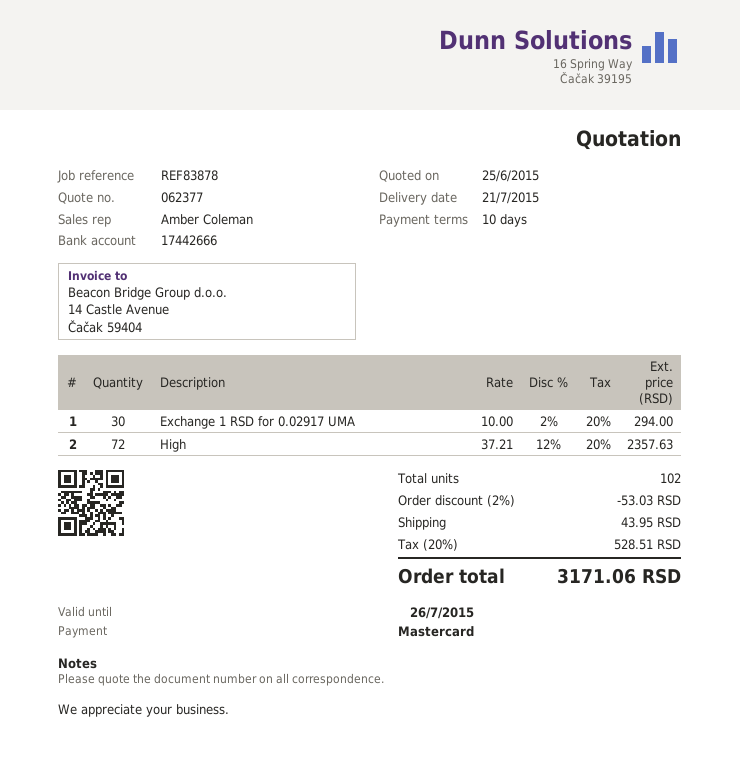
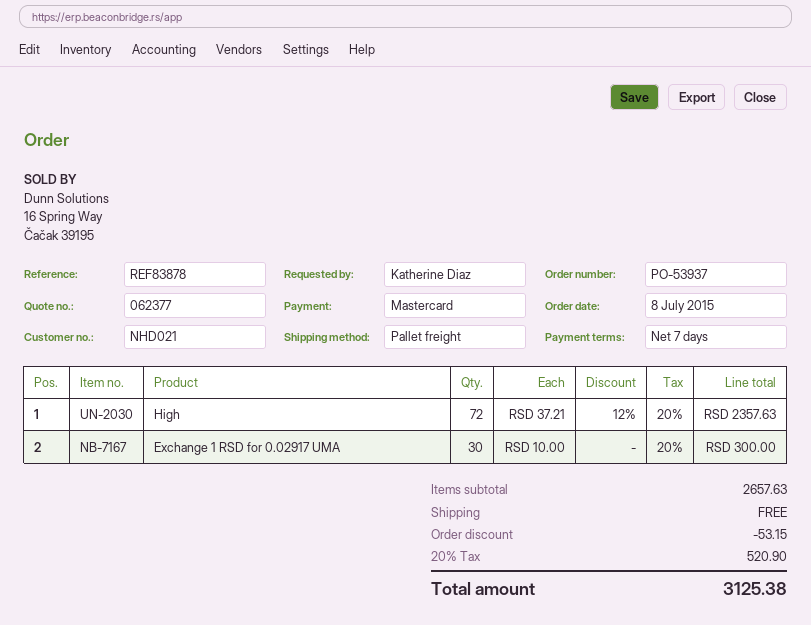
payment terms: 10 days -> 7 days
Exchange 1 RSD for 0.02917 UMA: 30 x 10.00 - 2% = 294.00 -> 30 x 10.00 = 300.00
discount: 53.03 -> 53.15
shipping: 43.95 -> 0.00
tax: 20% = 528.51 -> 20% = 520.90
total: 3171.06 -> 3125.38

